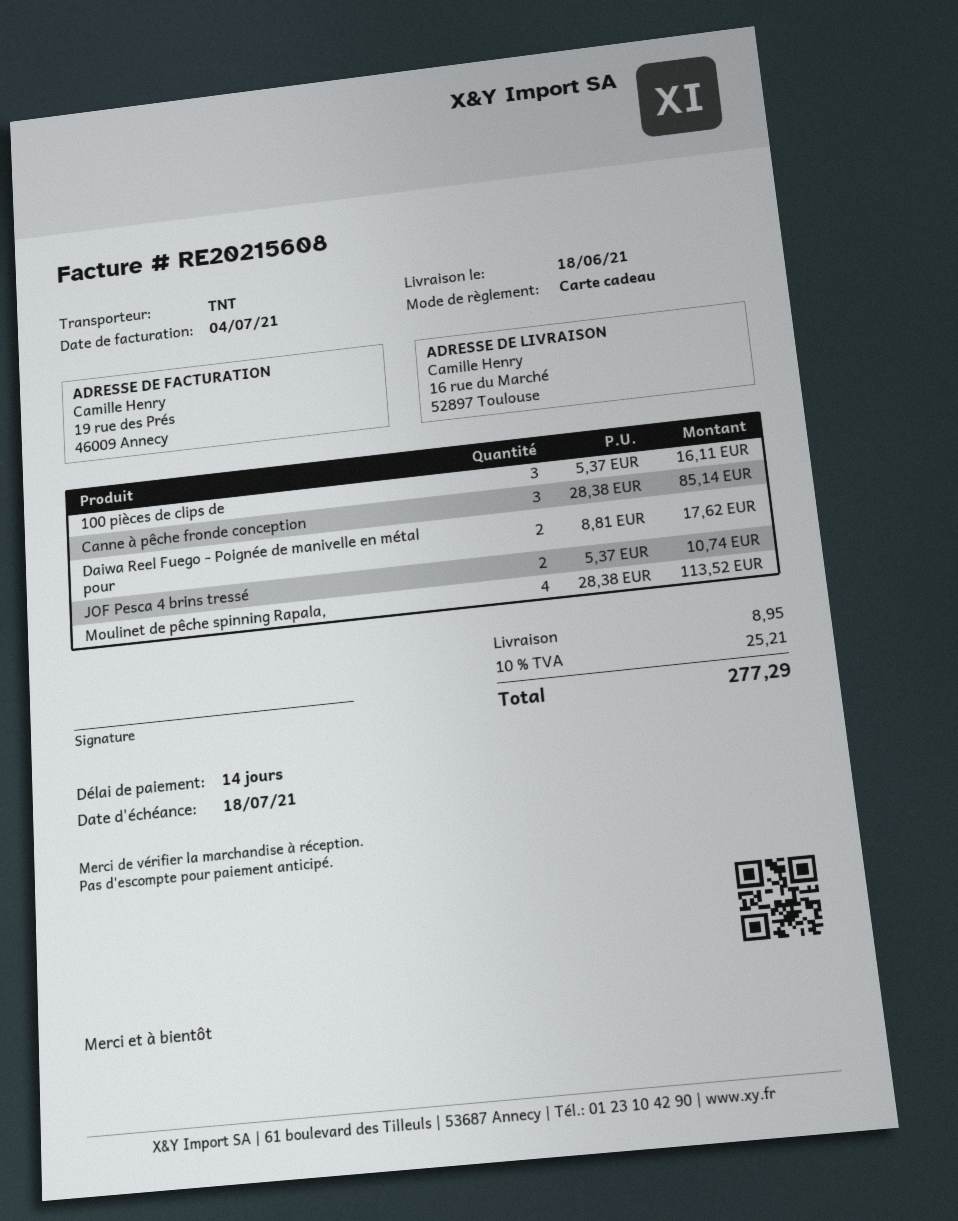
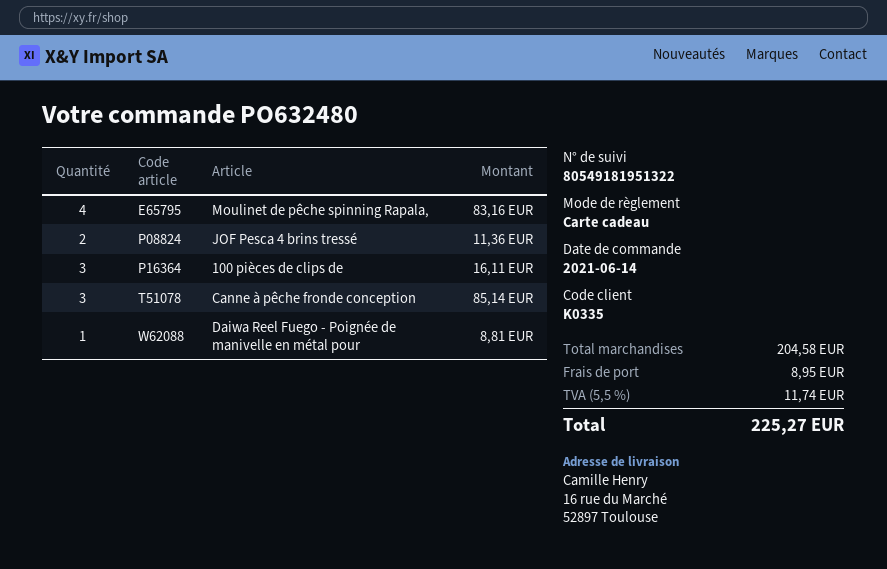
Daiwa Reel Fuego - Poignée de manivelle en métal pour: 2 for 17.62 -> 1 for 8.81
JOF Pesca 4 brins tressé: 2 for 10.74 -> 2 for 11.36
Moulinet de pêche spinning Rapala,: 4 for 113.52 -> 4 for 83.16
tax: 10% = 25.21 -> 5.5% = 11.74
total: 277.29 -> 225.27

